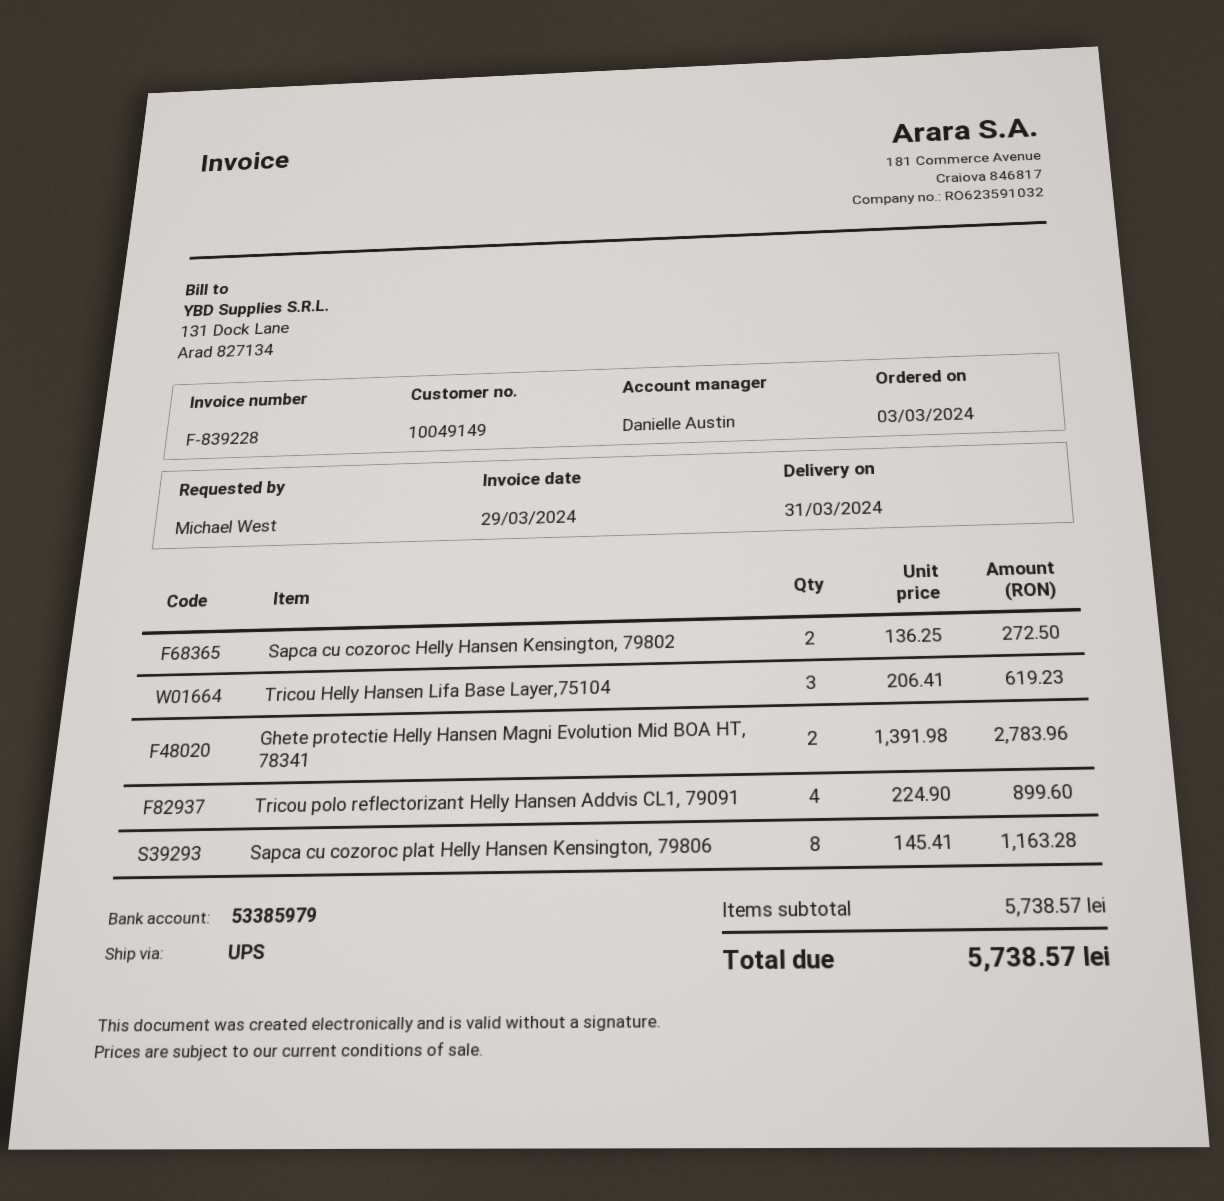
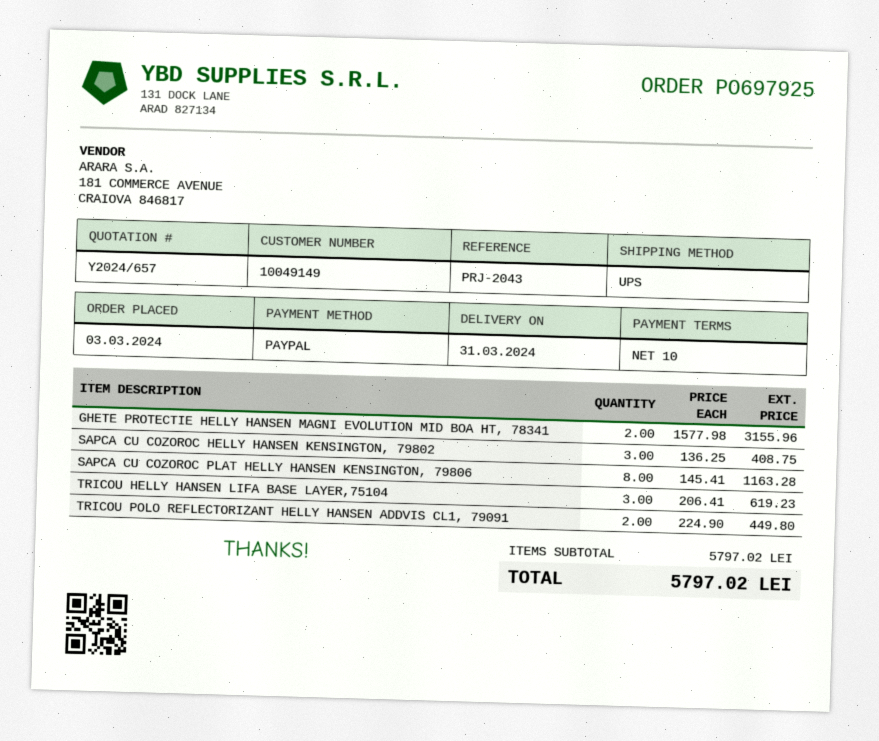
Sapca cu cozoroc Helly Hansen Kensington, 79802: 2 x 136.25 = 272.50 -> 3 x 136.25 = 408.75
Ghete protectie Helly Hansen Magni Evolution Mid BOA HT, 78341: 2 x 1391.98 = 2783.96 -> 2 x 1577.98 = 3155.96
Tricou polo reflectorizant Helly Hansen Addvis CL1, 79091: 4 x 224.90 = 899.60 -> 2 x 224.90 = 449.80
subtotal: 5738.57 -> 5797.02
total: 5738.57 -> 5797.02

